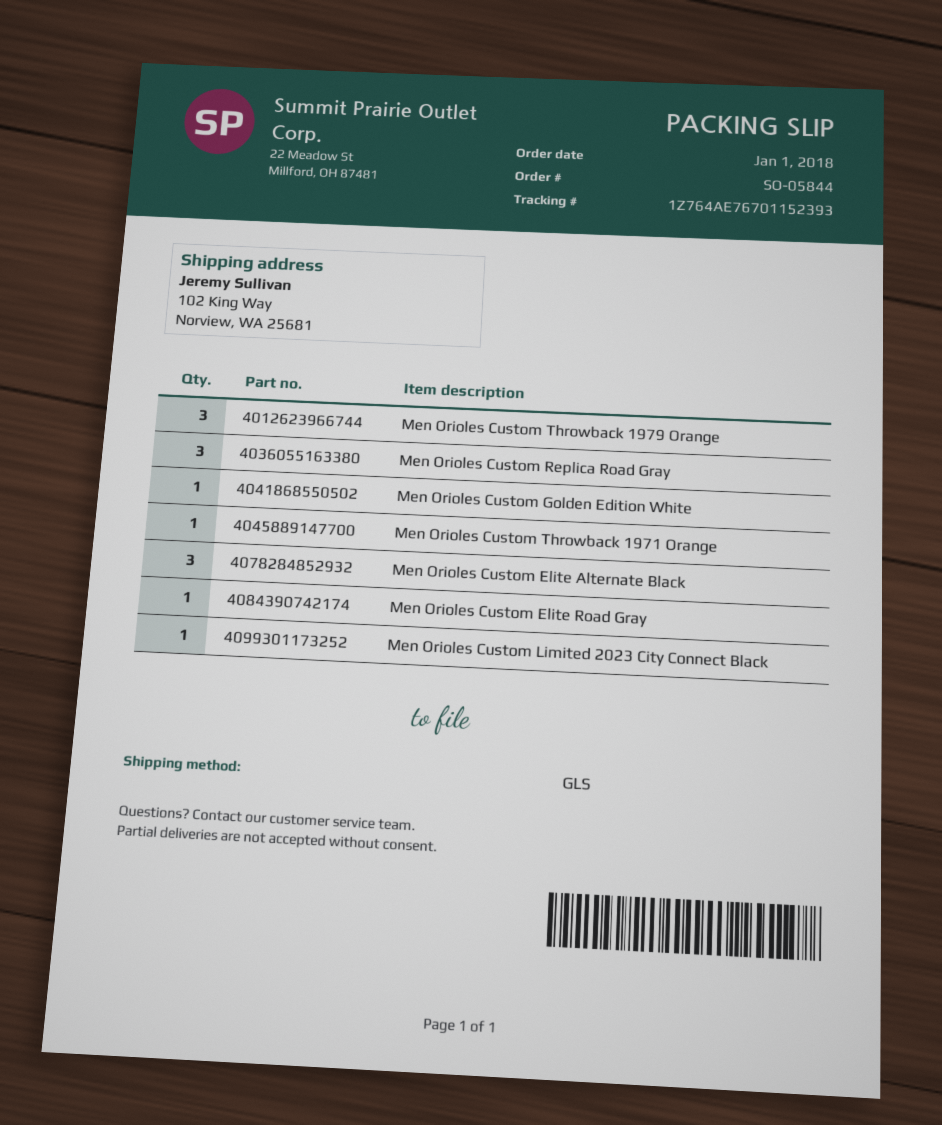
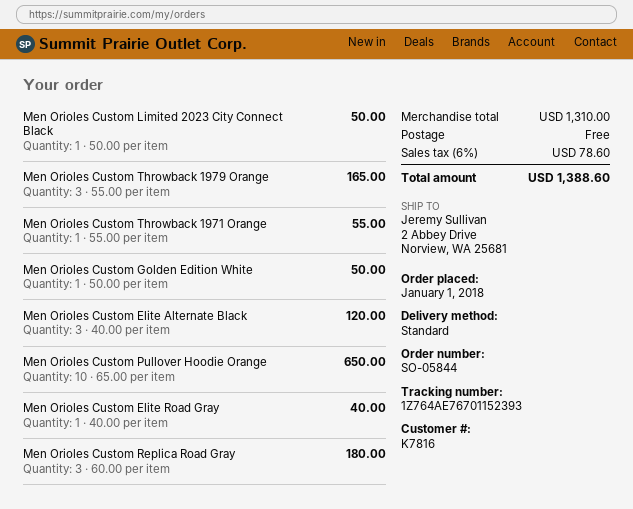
shipping method: GLS -> standard
ship to: 102 King Way, Norview, WA 25681 -> 2 Abbey Drive, Norview, WA 25681
Men Orioles Custom Pullover Hoodie Orange: none -> 10

